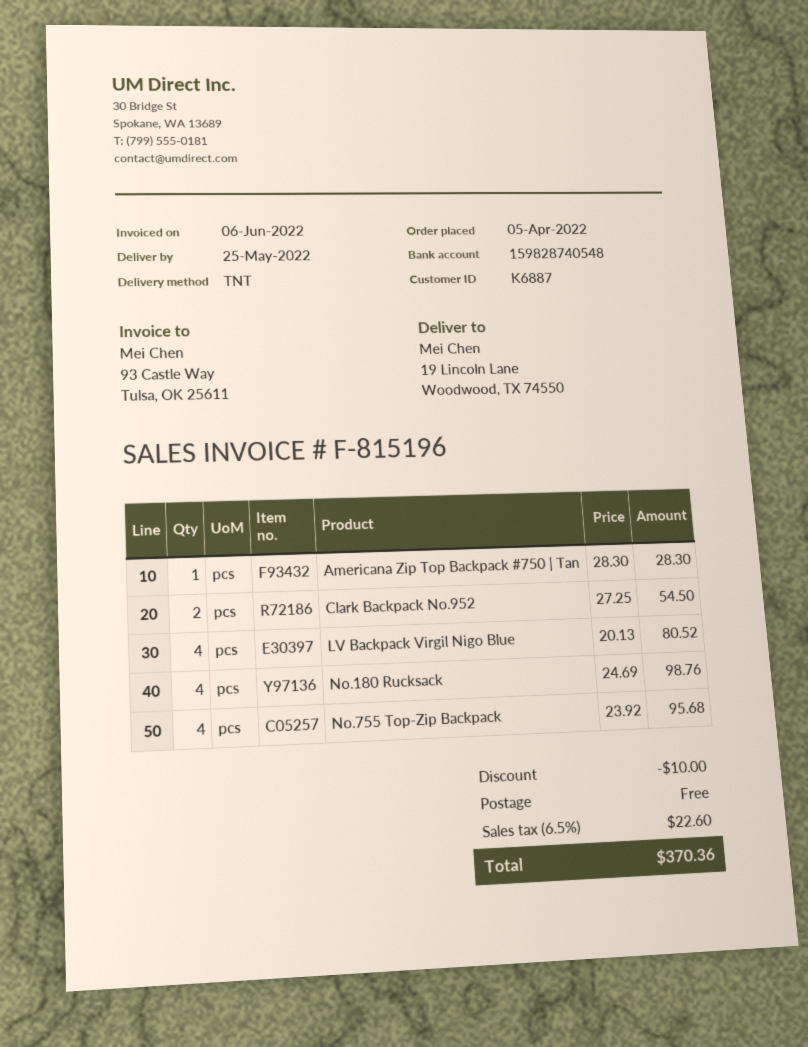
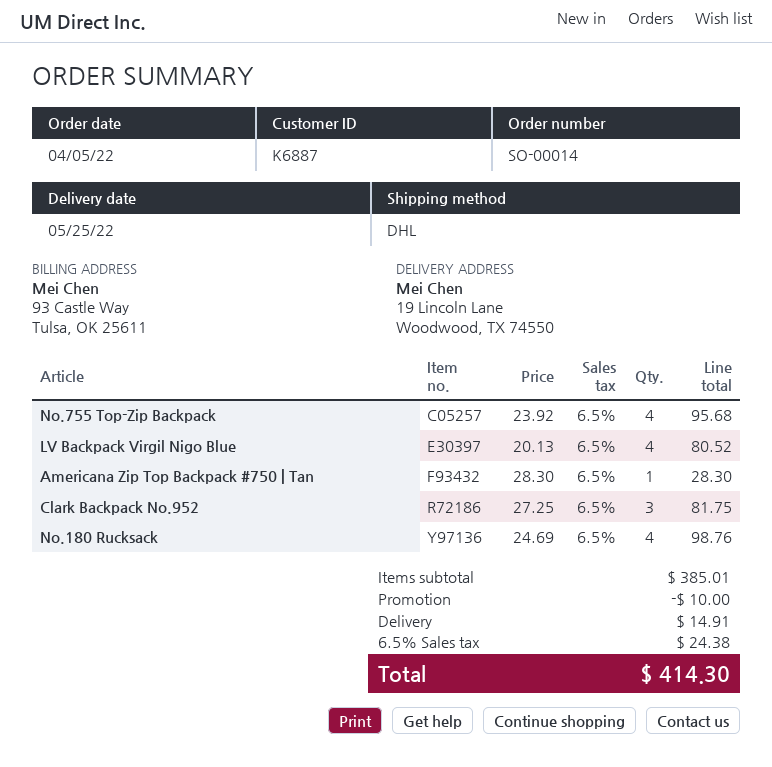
shipping method: TNT -> DHL
Clark Backpack No.952: 2 x 27.25 = 54.50 -> 3 x 27.25 = 81.75
shipping: 0.00 -> 14.91
tax: 6.5% = 22.60 -> 6.5% = 24.38
total: 370.36 -> 414.30

